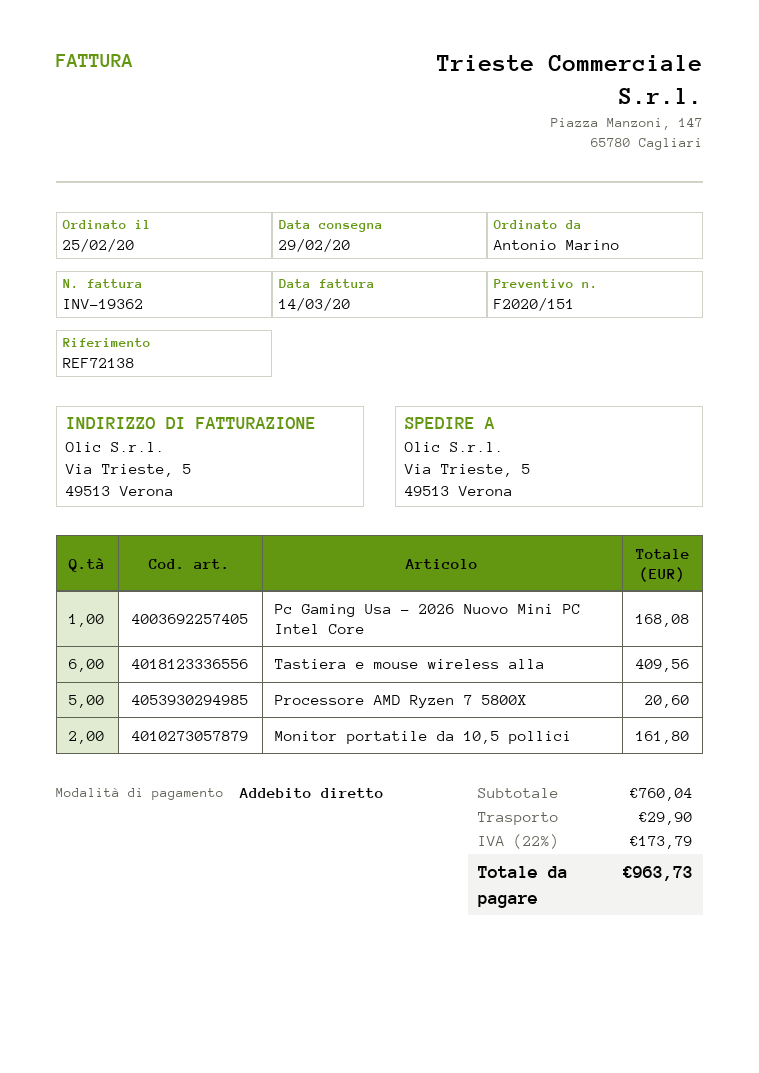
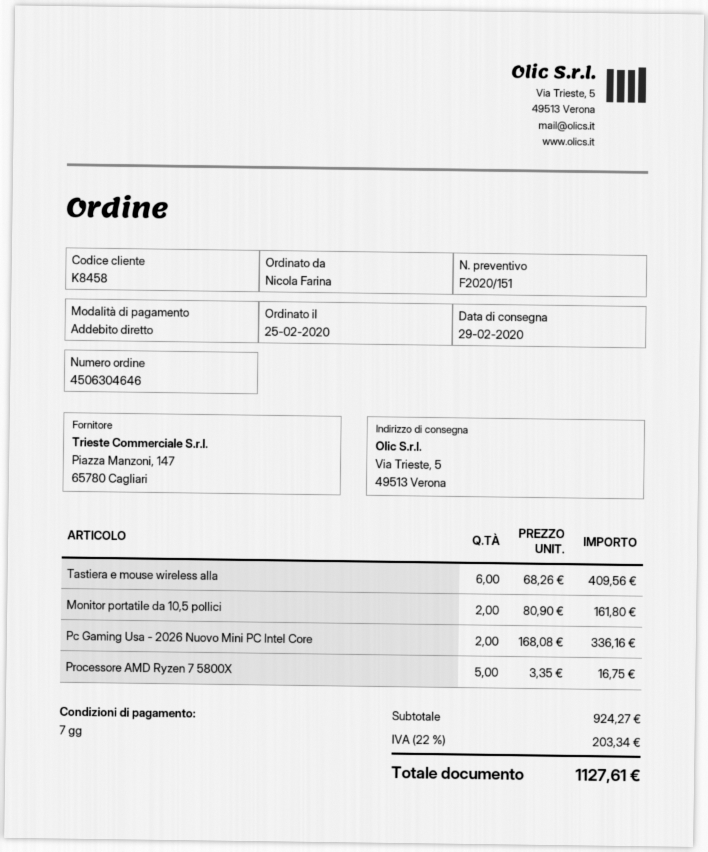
ordered by: Antonio Marino -> Nicola Farina
Pc Gaming Usa - 2026 Nuovo Mini PC Intel Core: 1 for 168.08 -> 2 for 336.16
Processore AMD Ryzen 7 5800X: 5 for 20.60 -> 5 for 16.75
subtotal: 760.04 -> 924.27
shipping: 29.90 -> none
tax: 22% = 173.79 -> 22% = 203.34
total: 963.73 -> 1127.61

